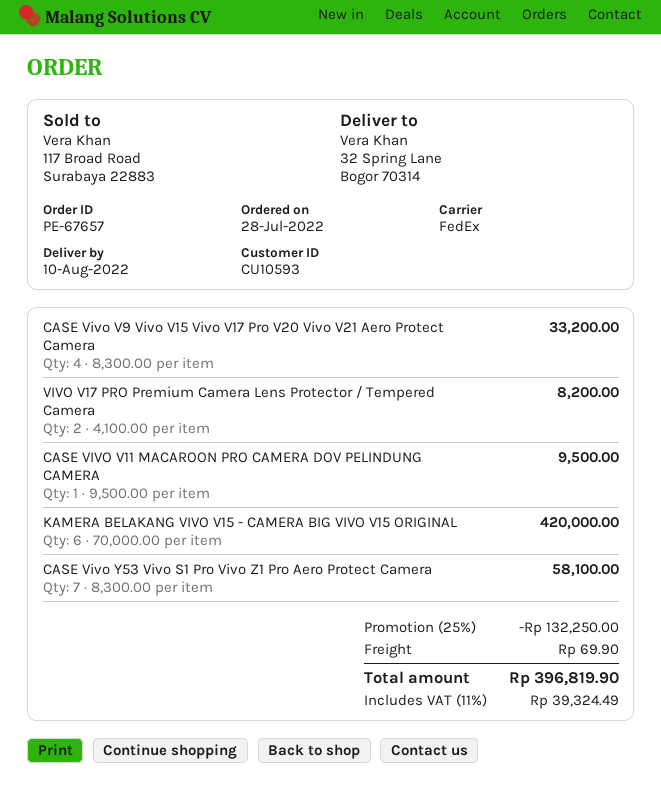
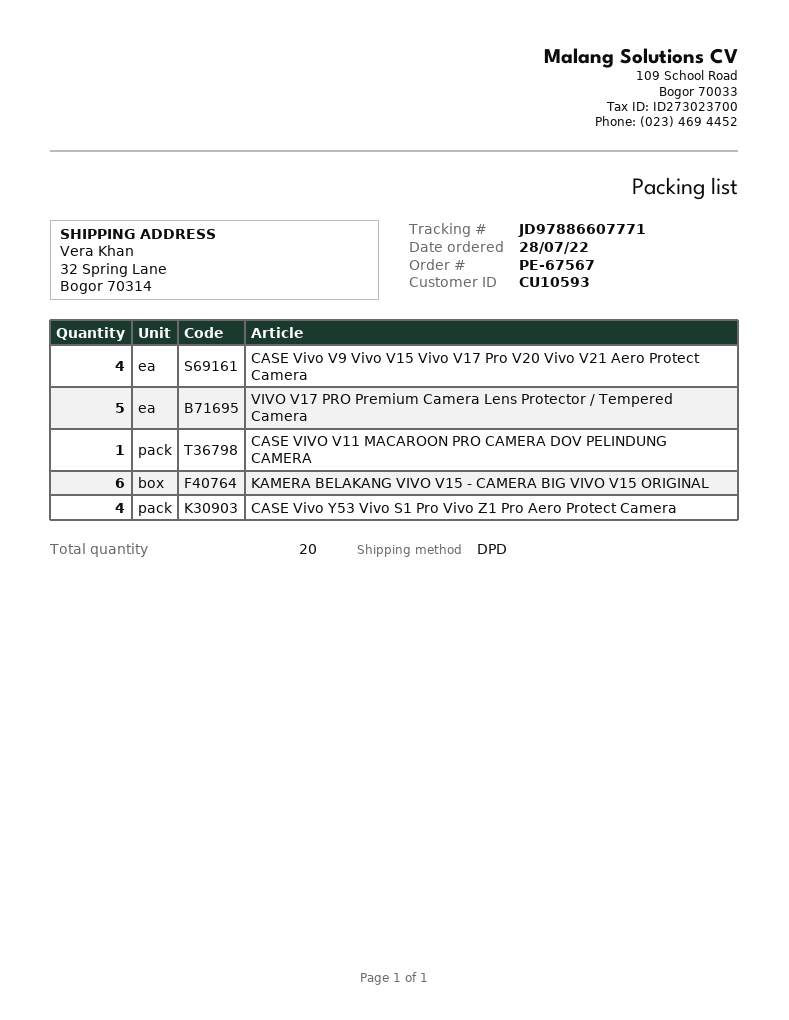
order number: PE-67657 -> PE-67567
shipping method: FedEx -> DPD
VIVO V17 PRO Premium Camera Lens Protector / Tempered Camera: 2 -> 5
CASE Vivo Y53 Vivo S1 Pro Vivo Z1 Pro Aero Protect Camera: 7 -> 4

